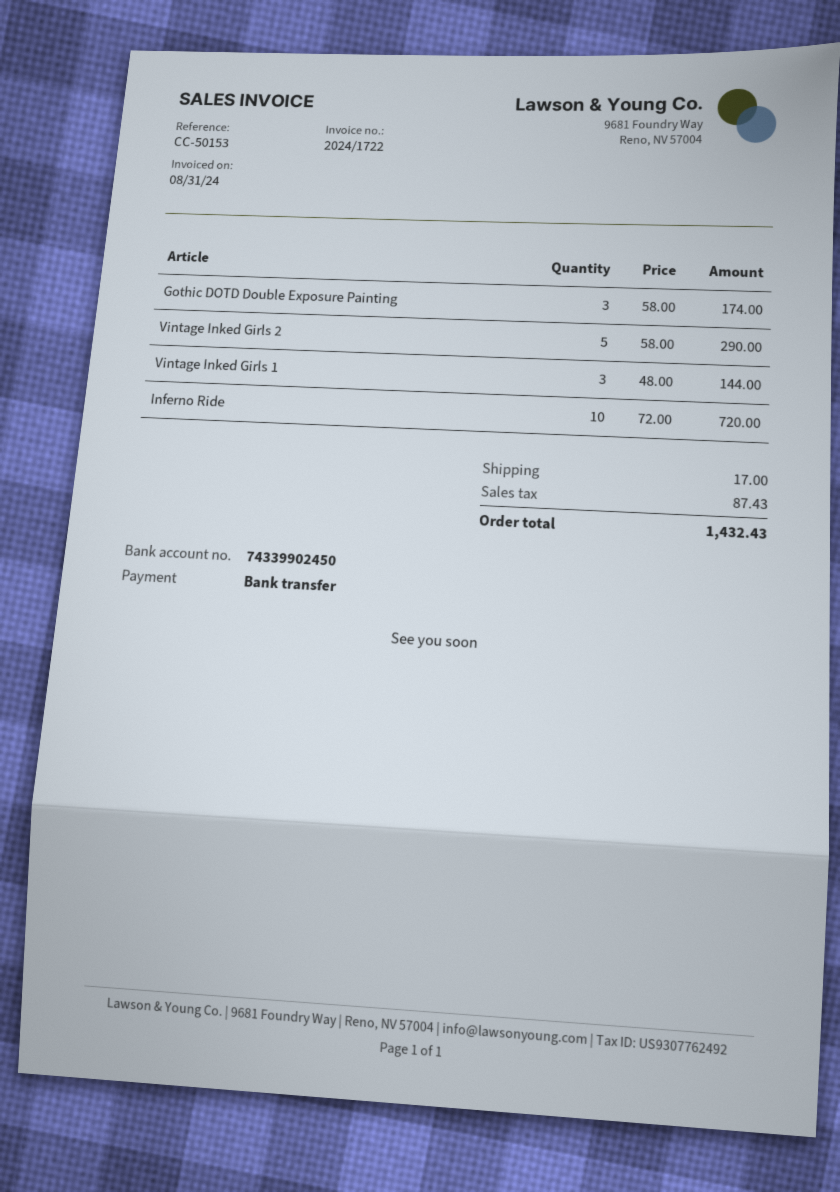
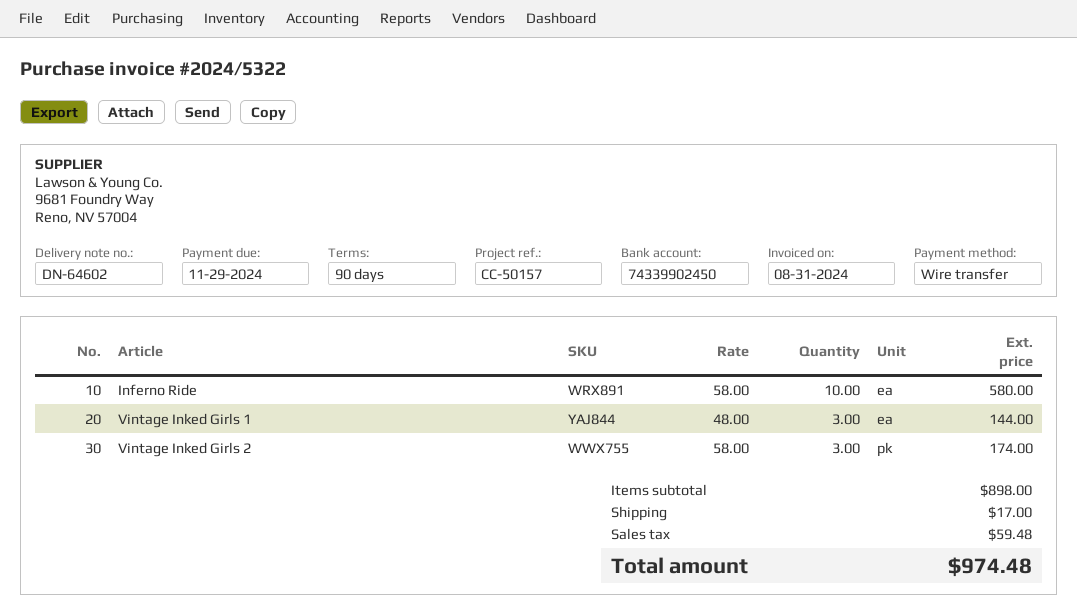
invoice number: 2024/1722 -> 2024/5322
reference: CC-50153 -> CC-50157
Gothic DOTD Double Exposure Painting: 3 x 58.00 = 174.00 -> none
Vintage Inked Girls 2: 5 x 58.00 = 290.00 -> 3 x 58.00 = 174.00
Inferno Ride: 10 x 72.00 = 720.00 -> 10 x 58.00 = 580.00
tax: 87.43 -> 59.48
total: 1432.43 -> 974.48

